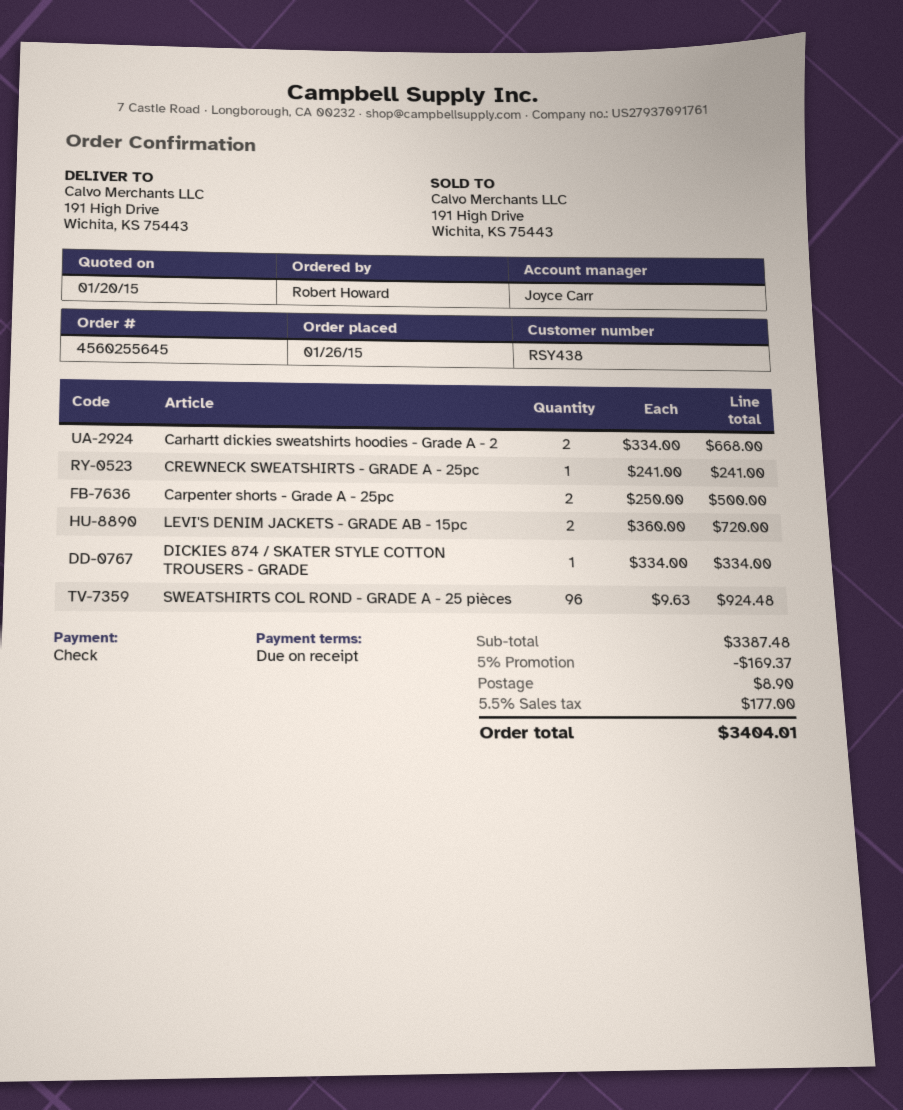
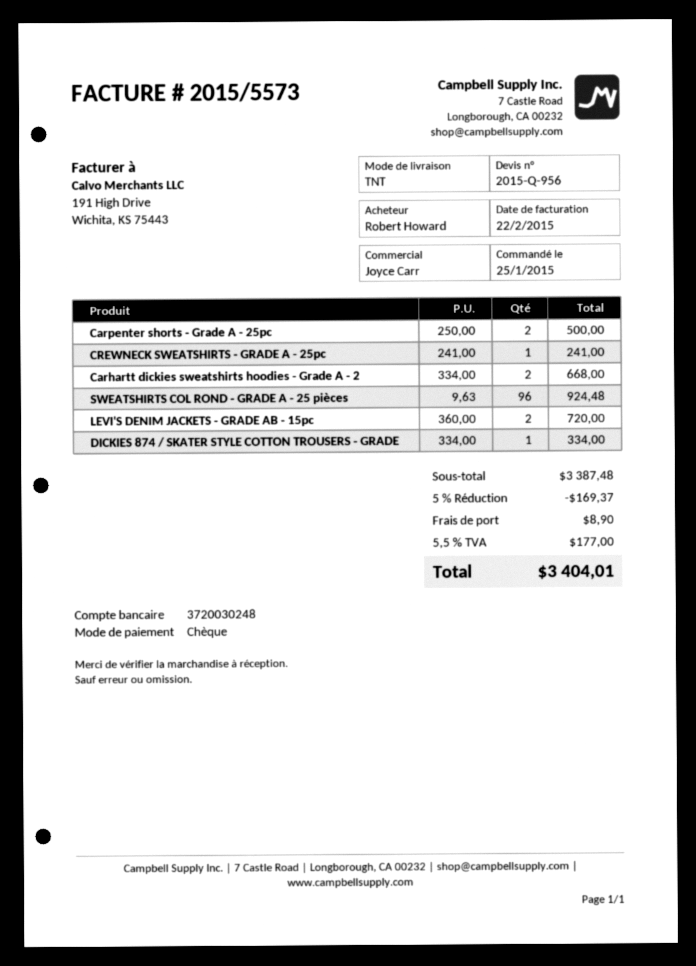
order date: 2015-01-26 -> 2015-01-25

